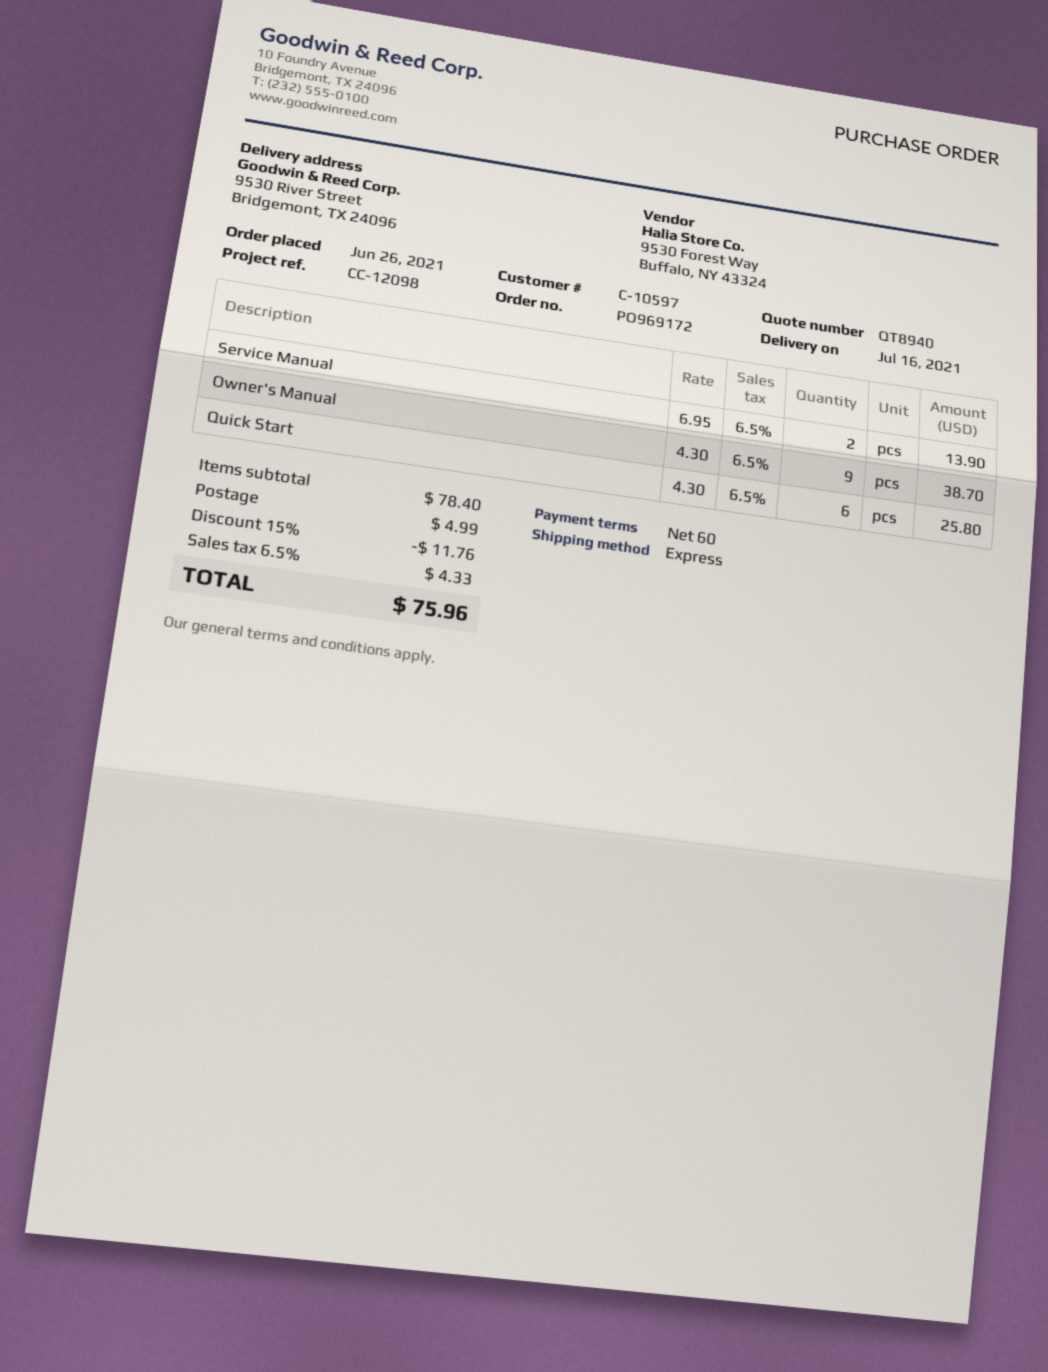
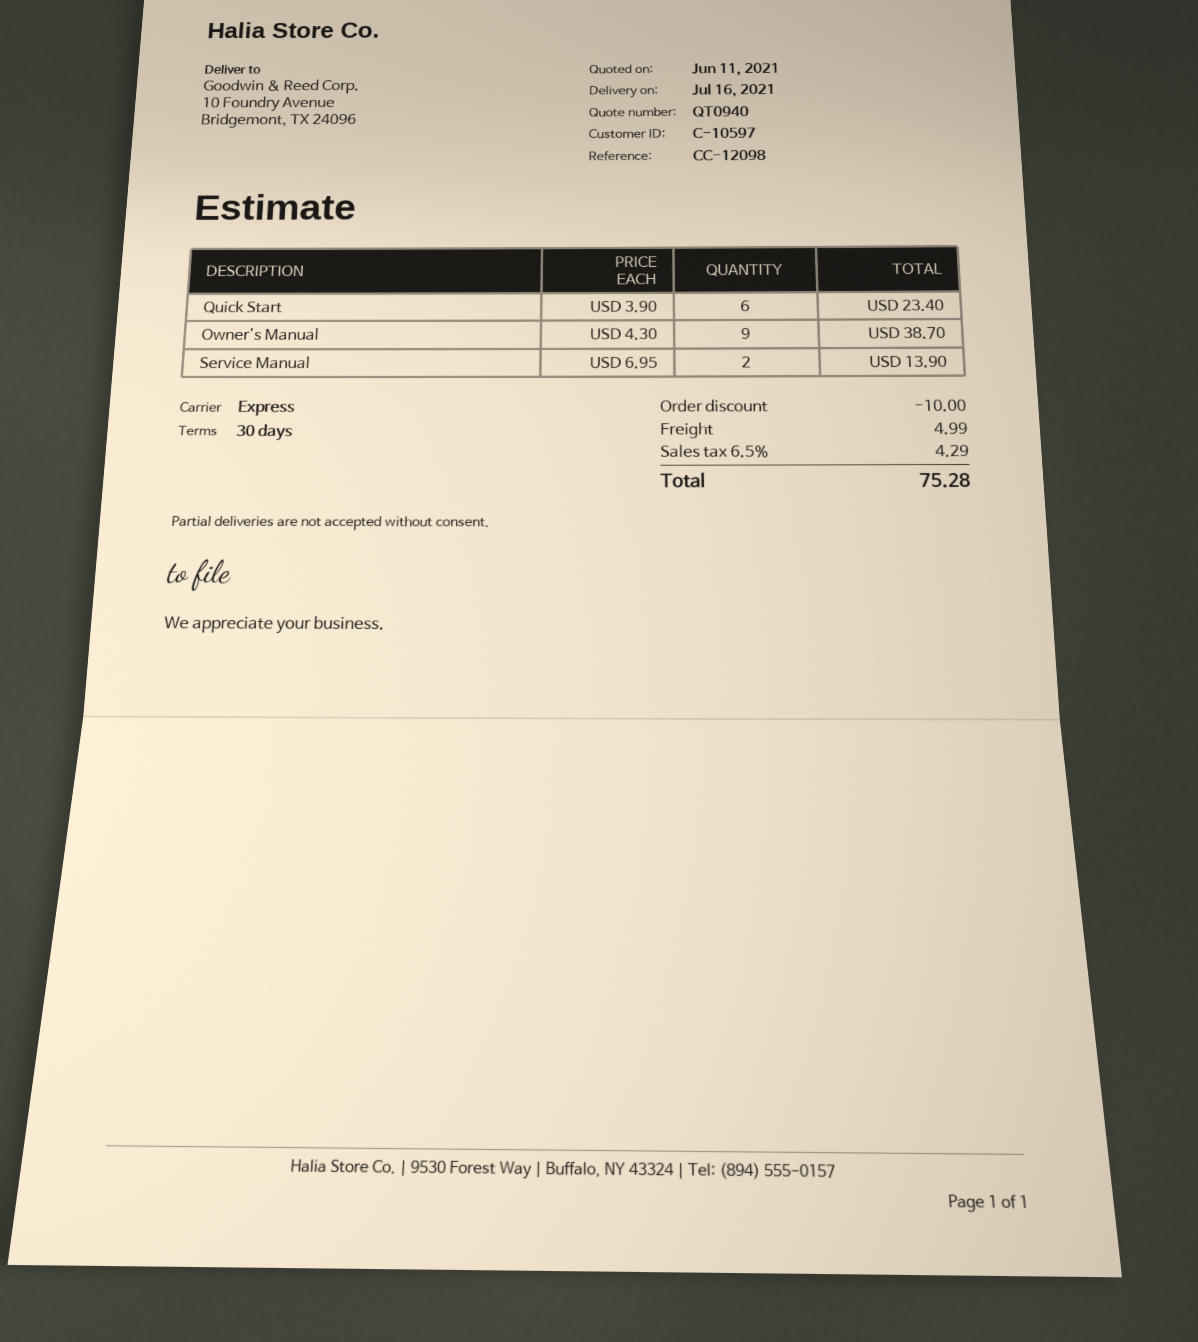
quote number: QT8940 -> QT0940
payment terms: 60 days -> 30 days
ship to: 9530 River Street, Bridgemont, TX 24096 -> 10 Foundry Avenue, Bridgemont, TX 24096
Quick Start: 6 x 4.30 = 25.80 -> 6 x 3.90 = 23.40
discount: 11.76 -> 10.00
tax: 6.5% = 4.33 -> 6.5% = 4.29
total: 75.96 -> 75.28

